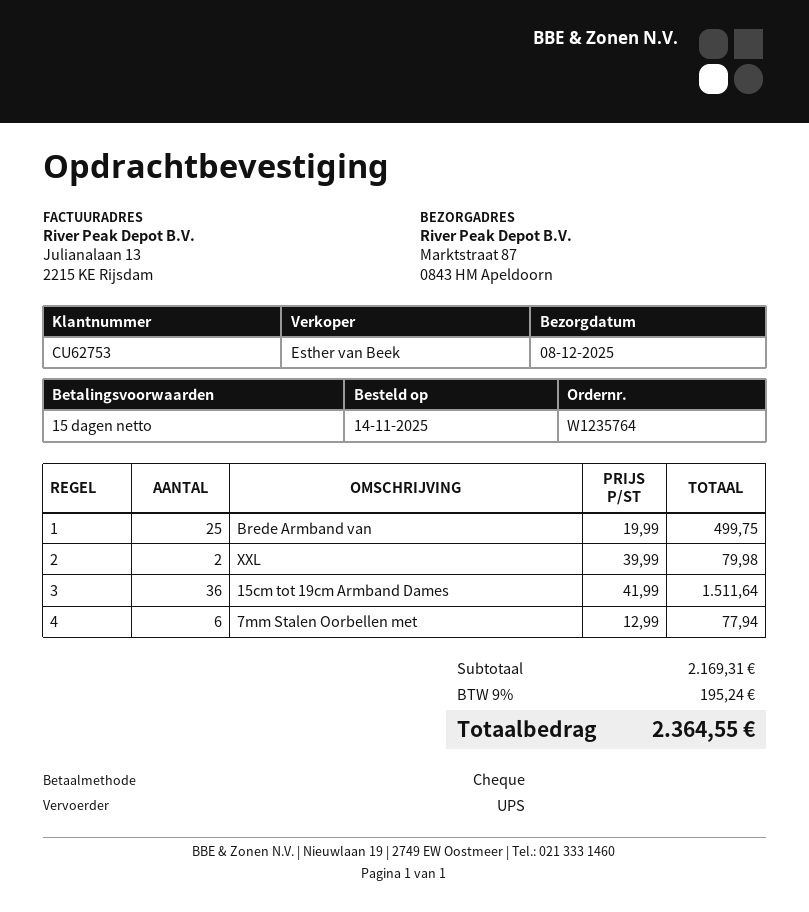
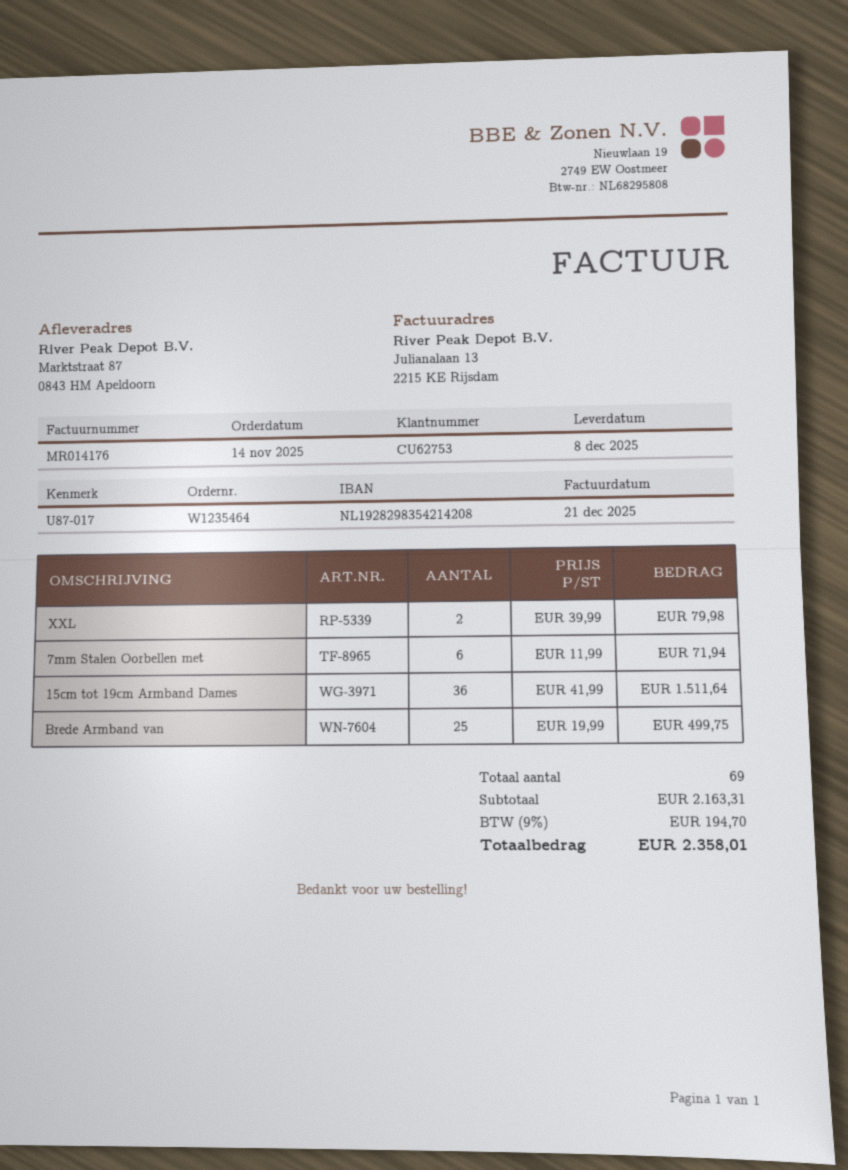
order number: W1235764 -> W1235464
7mm Stalen Oorbellen met: 6 x 12.99 = 77.94 -> 6 x 11.99 = 71.94
subtotal: 2169.31 -> 2163.31
tax: 9% = 195.24 -> 9% = 194.70
total: 2364.55 -> 2358.01

